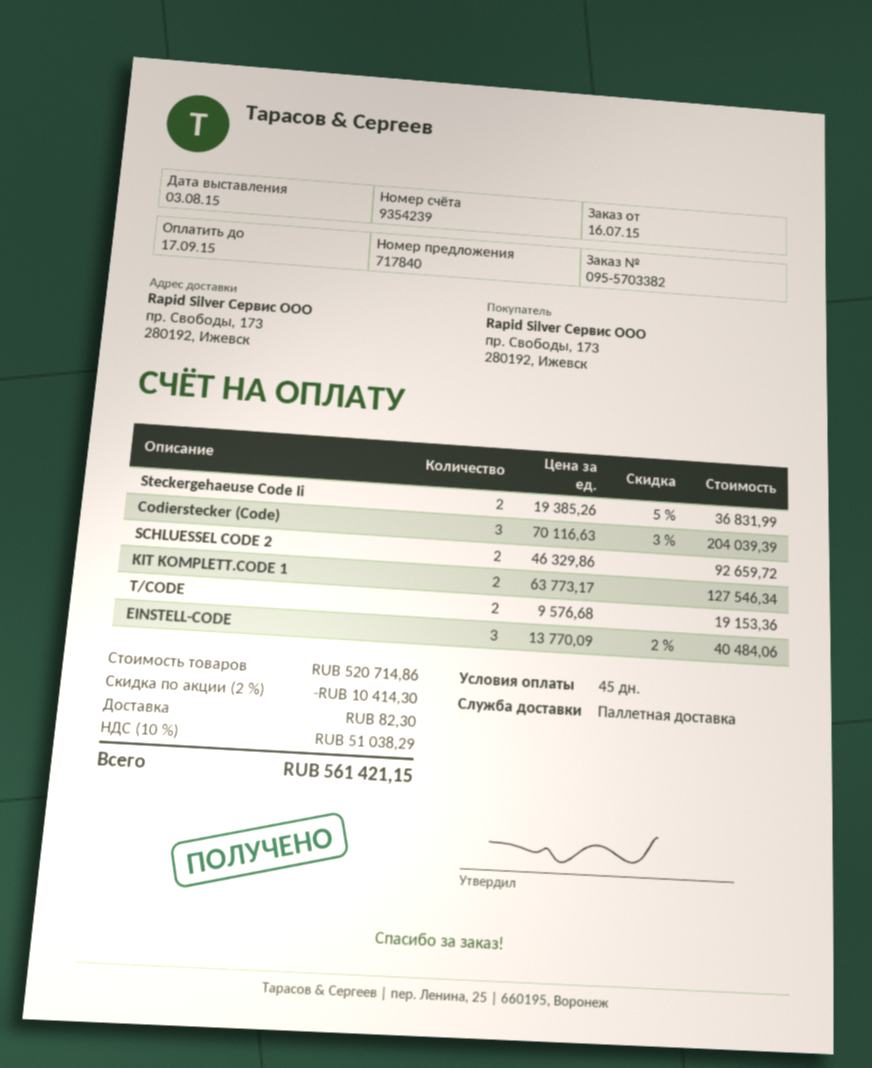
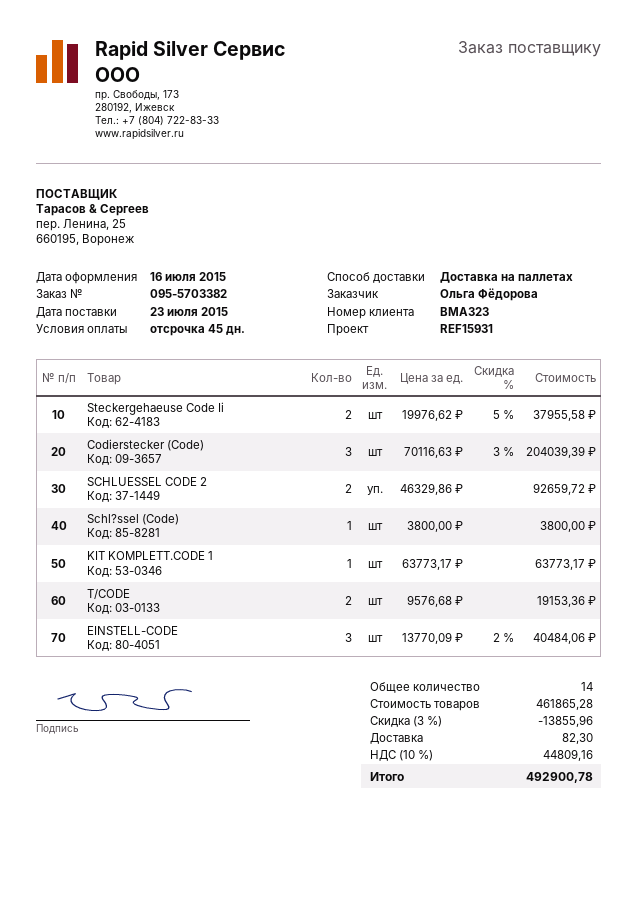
Steckergehaeuse Code Ii: 2 x 19385.26 - 5% = 36831.99 -> 2 x 19976.62 - 5% = 37955.58
KIT KOMPLETT.CODE 1: 2 x 63773.17 = 127546.34 -> 1 x 63773.17 = 63773.17
Schl?ssel (Code): none -> 1 x 3800.00 = 3800.00
subtotal: 520714.86 -> 461865.28
discount: 2% = 10414.30 -> 3% = 13855.96
tax: 10% = 51038.29 -> 10% = 44809.16
total: 561421.15 -> 492900.78

